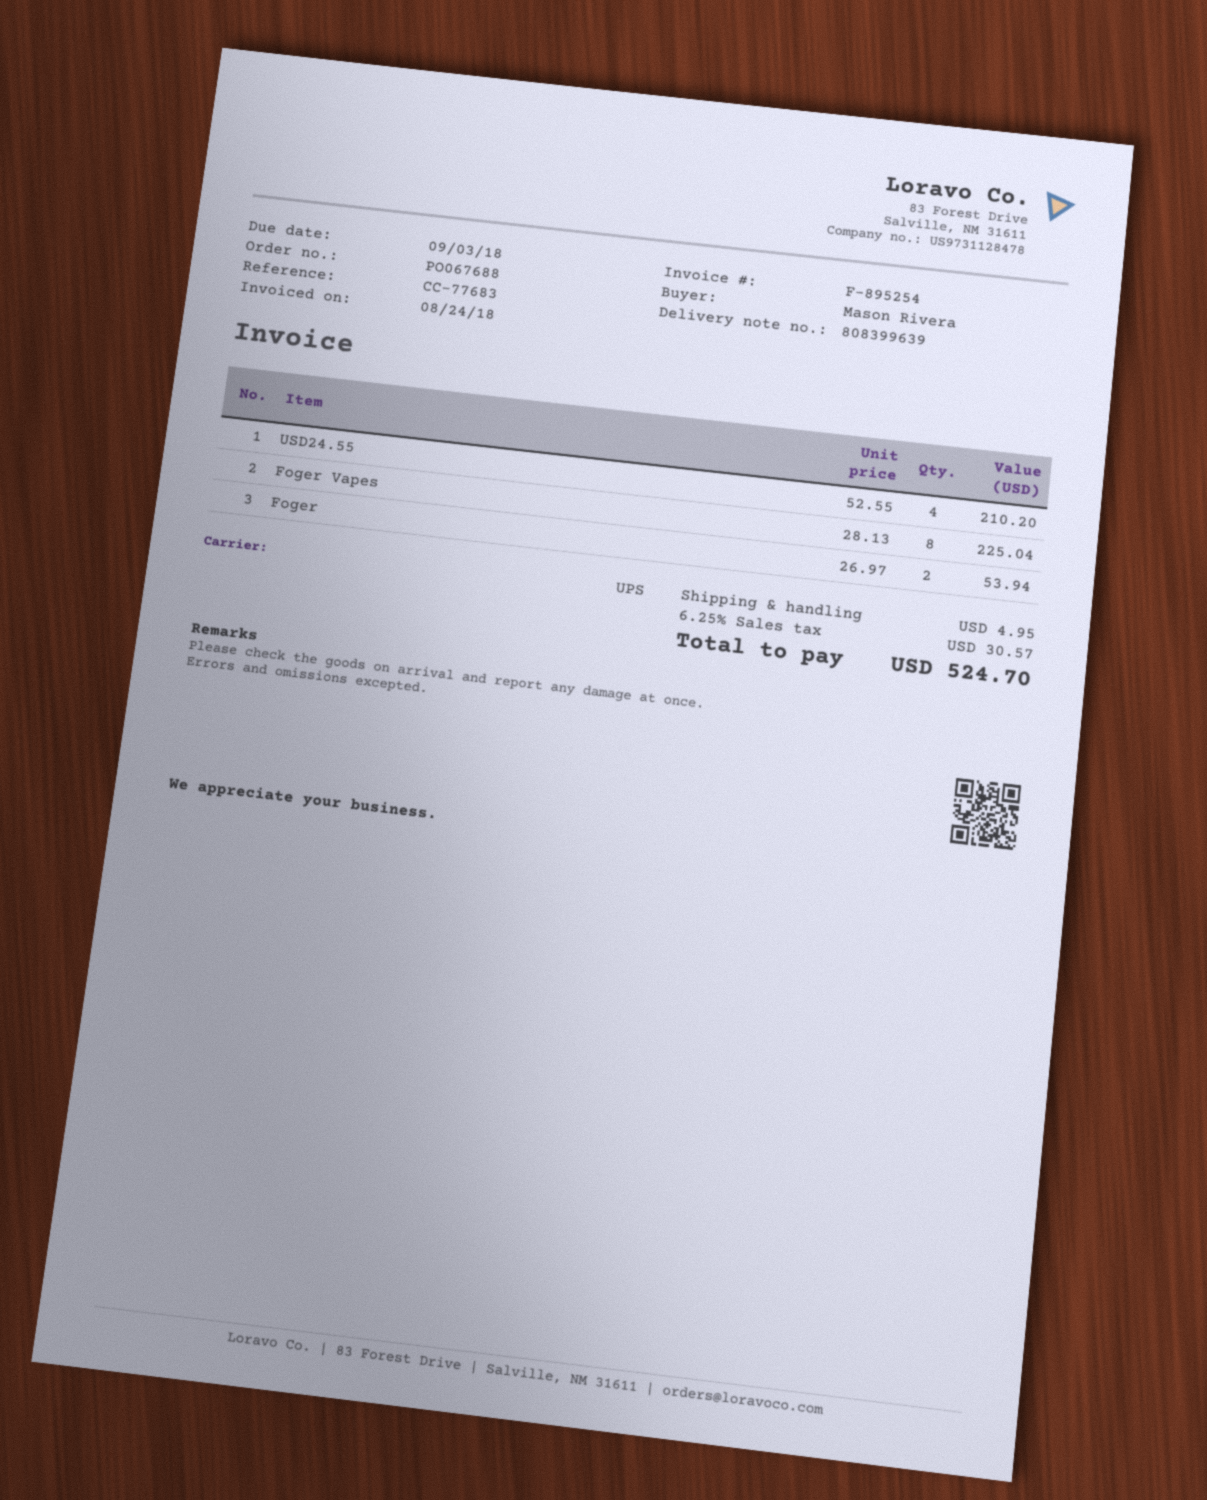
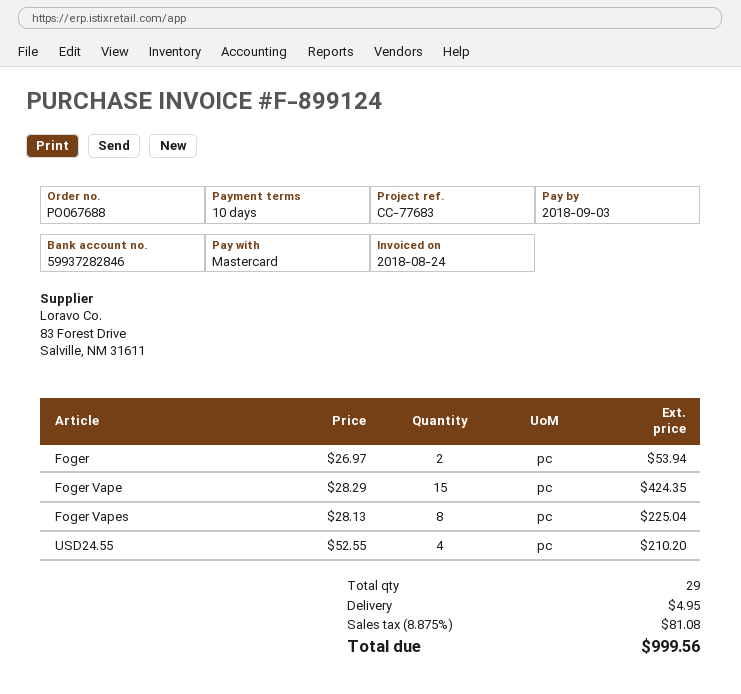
invoice number: F-895254 -> F-899124
Foger Vape: none -> 15 x 28.29 = 424.35
tax: 6.25% = 30.57 -> 8.875% = 81.08
total: 524.70 -> 999.56

